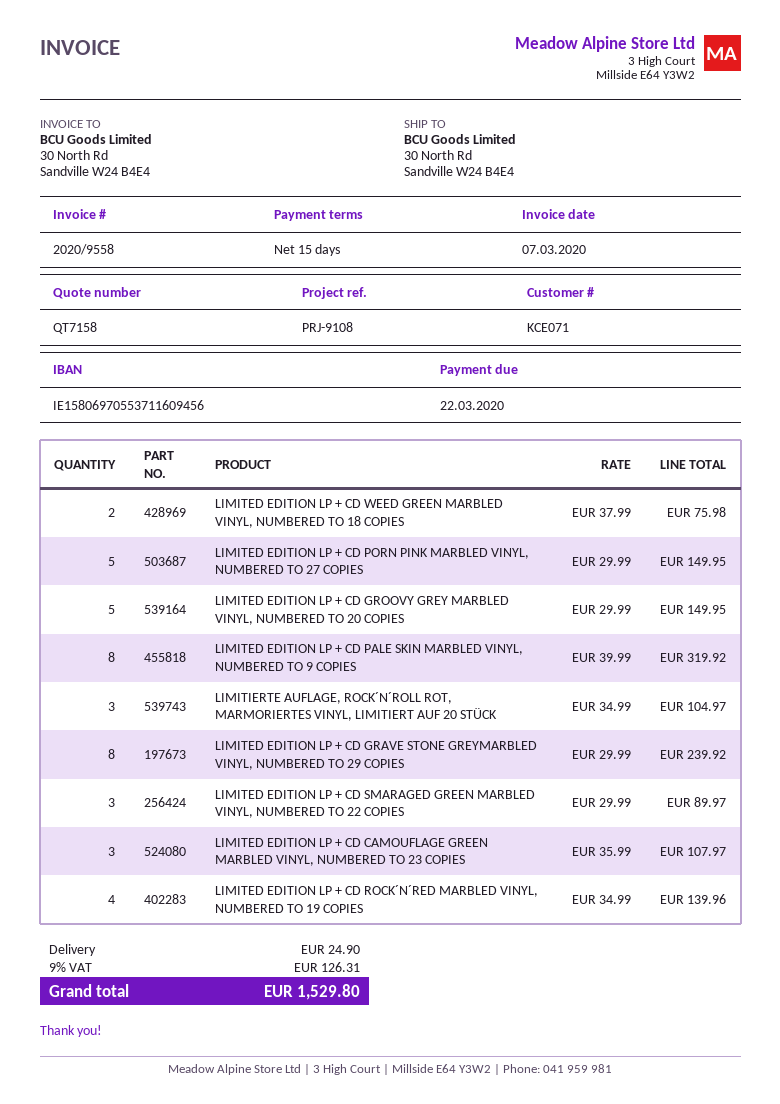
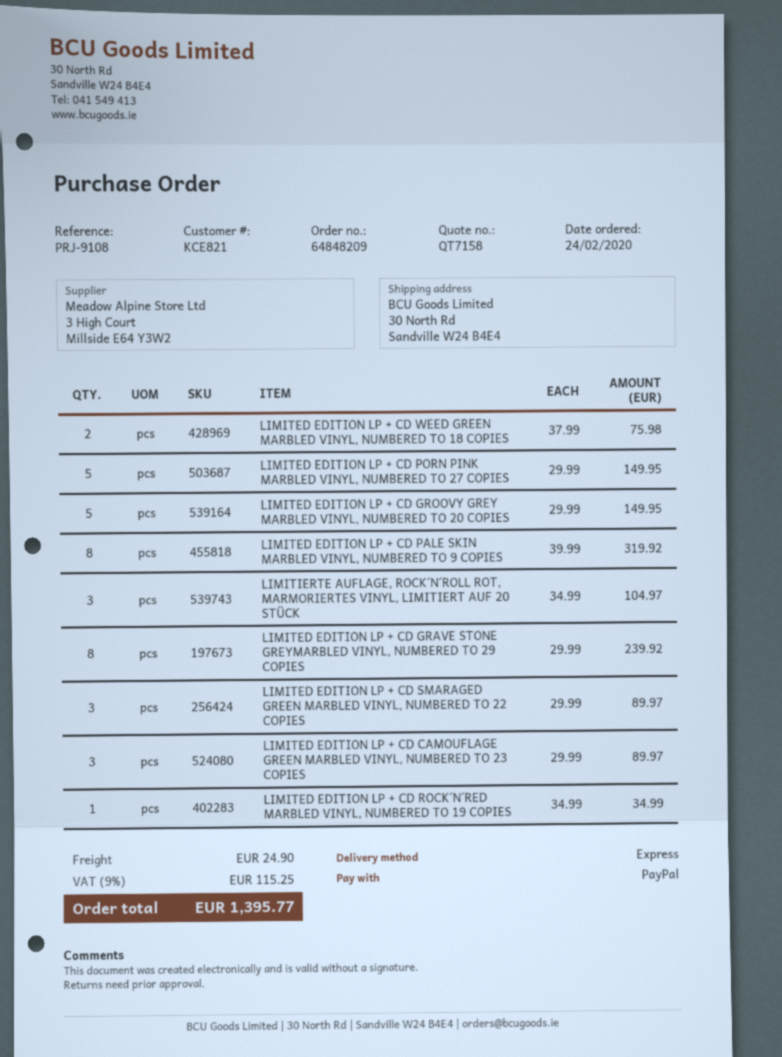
customer number: KCE071 -> KCE821
LIMITED EDITION LP + CD CAMOUFLAGE GREEN MARBLED VINYL, NUMBERED TO 23 COPIES: 3 x 35.99 = 107.97 -> 3 x 29.99 = 89.97
LIMITED EDITION LP + CD ROCK´N´RED MARBLED VINYL, NUMBERED TO 19 COPIES: 4 x 34.99 = 139.96 -> 1 x 34.99 = 34.99
tax: 9% = 126.31 -> 9% = 115.25
total: 1529.80 -> 1395.77

